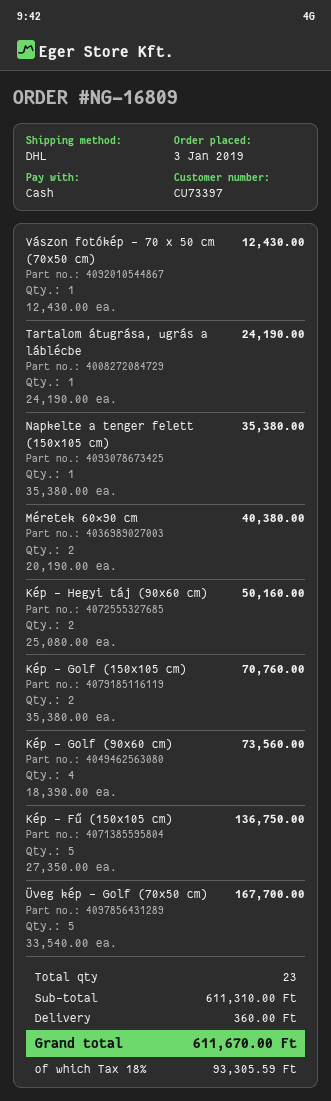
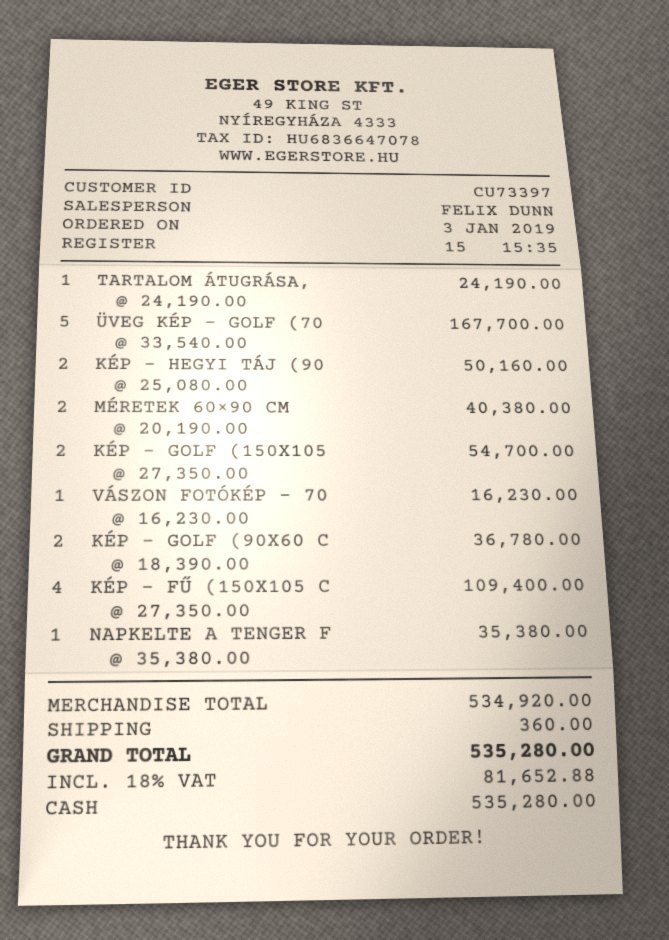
Vászon fotókép - 70 x 50 cm (70x50 cm): 1 x 12430.00 = 12430.00 -> 1 x 16230.00 = 16230.00
Kép - Golf (150x105 cm): 2 x 35380.00 = 70760.00 -> 2 x 27350.00 = 54700.00
Kép - Golf (90x60 cm): 4 x 18390.00 = 73560.00 -> 2 x 18390.00 = 36780.00
Kép - Fű (150x105 cm): 5 x 27350.00 = 136750.00 -> 4 x 27350.00 = 109400.00
subtotal: 611310.00 -> 534920.00
tax: 18% = 93305.59 -> 18% = 81652.88
total: 611670.00 -> 535280.00

